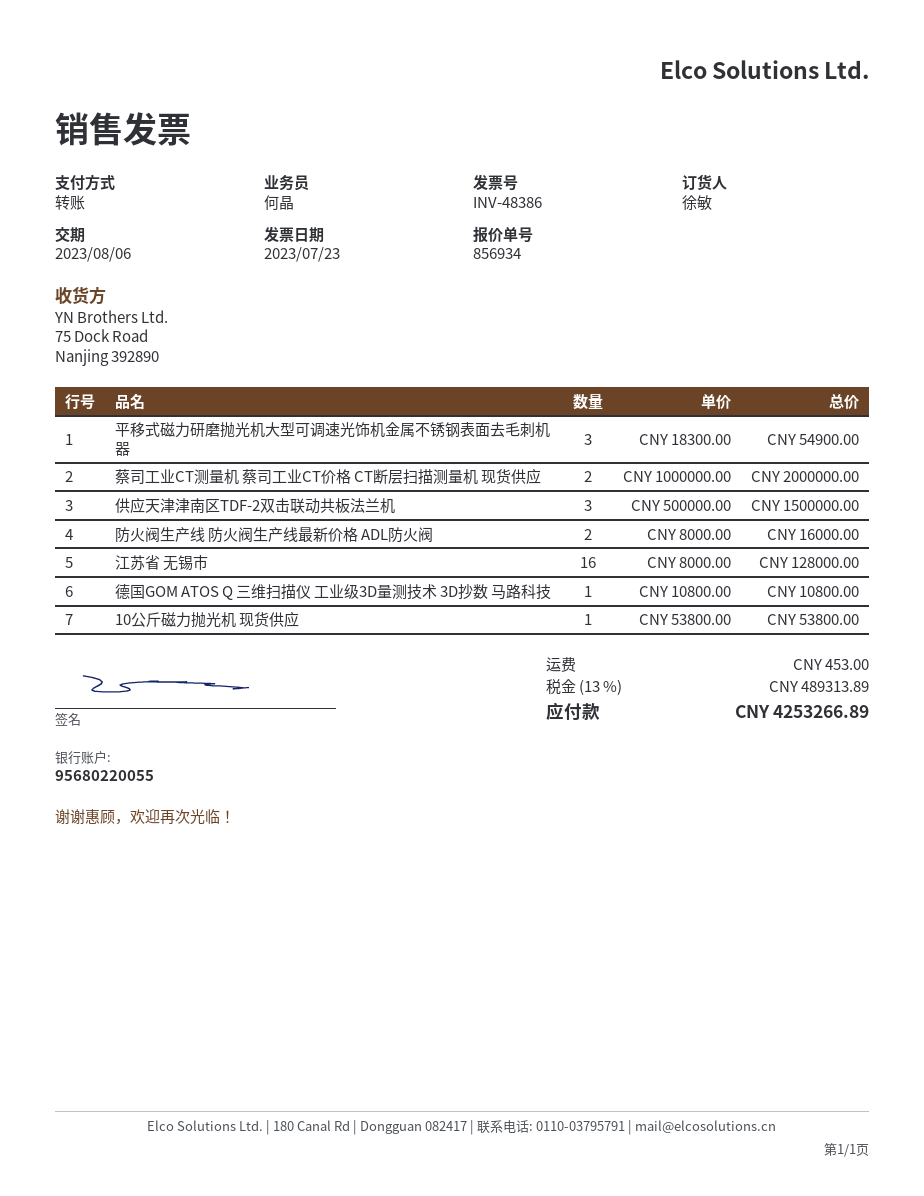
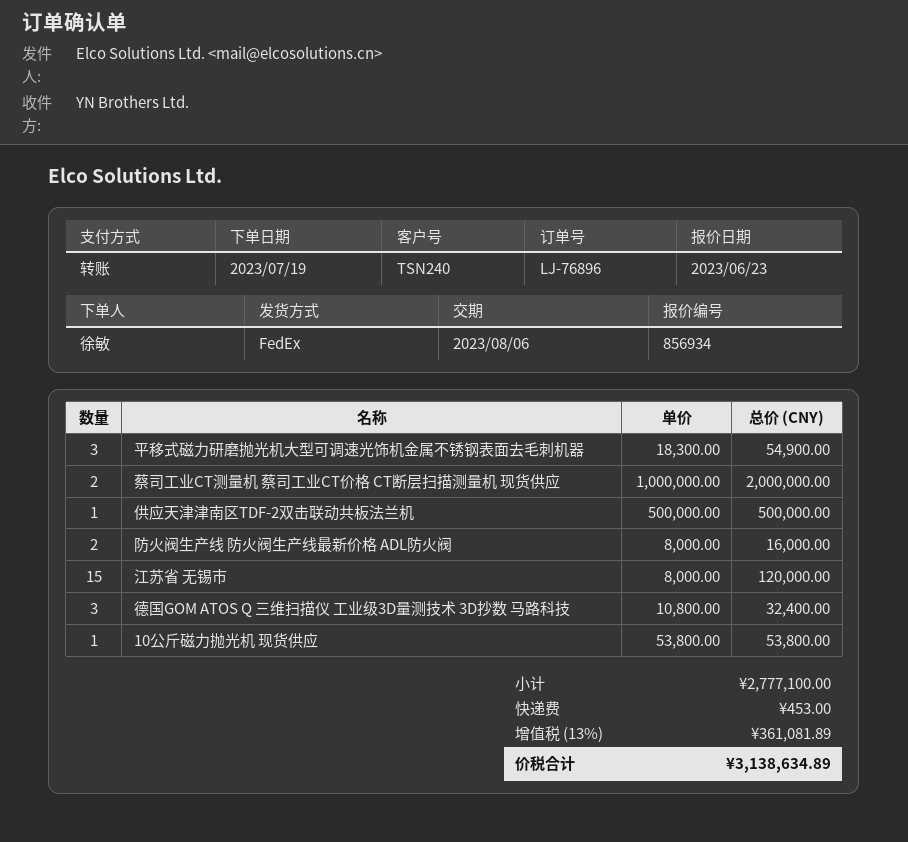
供应天津津南区TDF-2双击联动共板法兰机: 3 x 500000.00 = 1500000.00 -> 1 x 500000.00 = 500000.00
江苏省 无锡市: 16 x 8000.00 = 128000.00 -> 15 x 8000.00 = 120000.00
德国GOM ATOS Q 三维扫描仪 工业级3D量测技术 3D抄数 马路科技: 1 x 10800.00 = 10800.00 -> 3 x 10800.00 = 32400.00
tax: 13% = 489313.89 -> 13% = 361081.89
total: 4253266.89 -> 3138634.89

